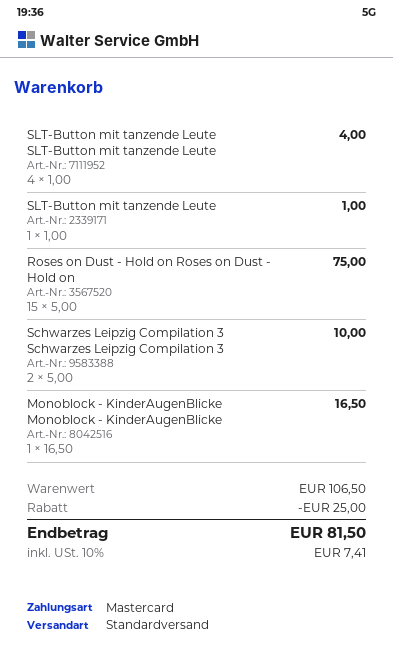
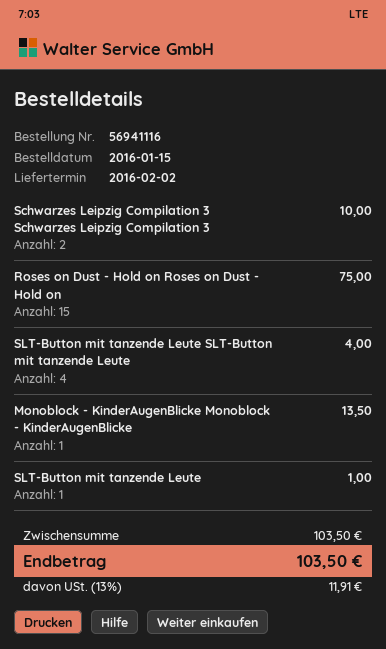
Monoblock - KinderAugenBlicke Monoblock - KinderAugenBlicke: 1 for 16.50 -> 1 for 13.50
subtotal: 106.50 -> 103.50
discount: 25.00 -> none
tax: 10% = 7.41 -> 13% = 11.91
total: 81.50 -> 103.50

